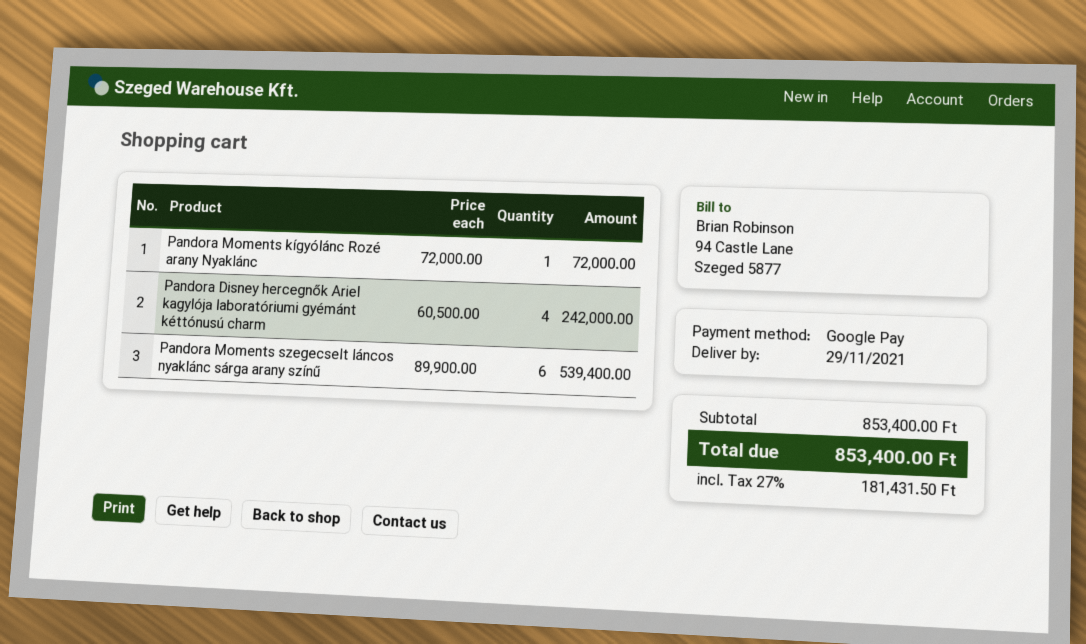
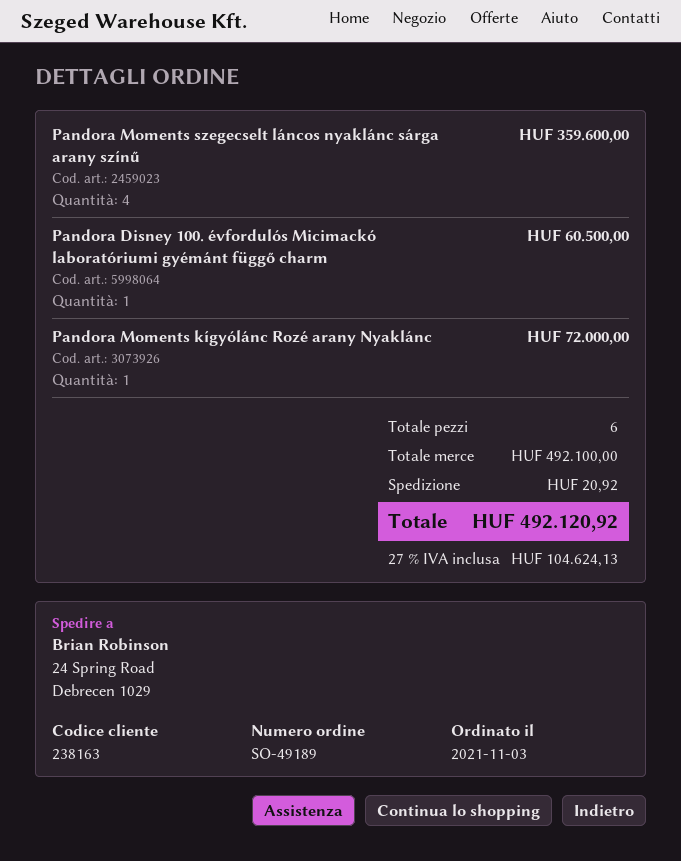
Pandora Disney hercegnők Ariel kagylója laboratóriumi gyémánt kéttónusú charm: 4 for 242000.00 -> none
Pandora Moments szegecselt láncos nyaklánc sárga arany színű: 6 for 539400.00 -> 4 for 359600.00
Pandora Disney 100. évfordulós Micimackó laboratóriumi gyémánt függő charm: none -> 1 for 60500.00
subtotal: 853400.00 -> 492100.00
shipping: none -> 20.92
tax: 27% = 181431.50 -> 27% = 104624.13
total: 853400.00 -> 492120.92

